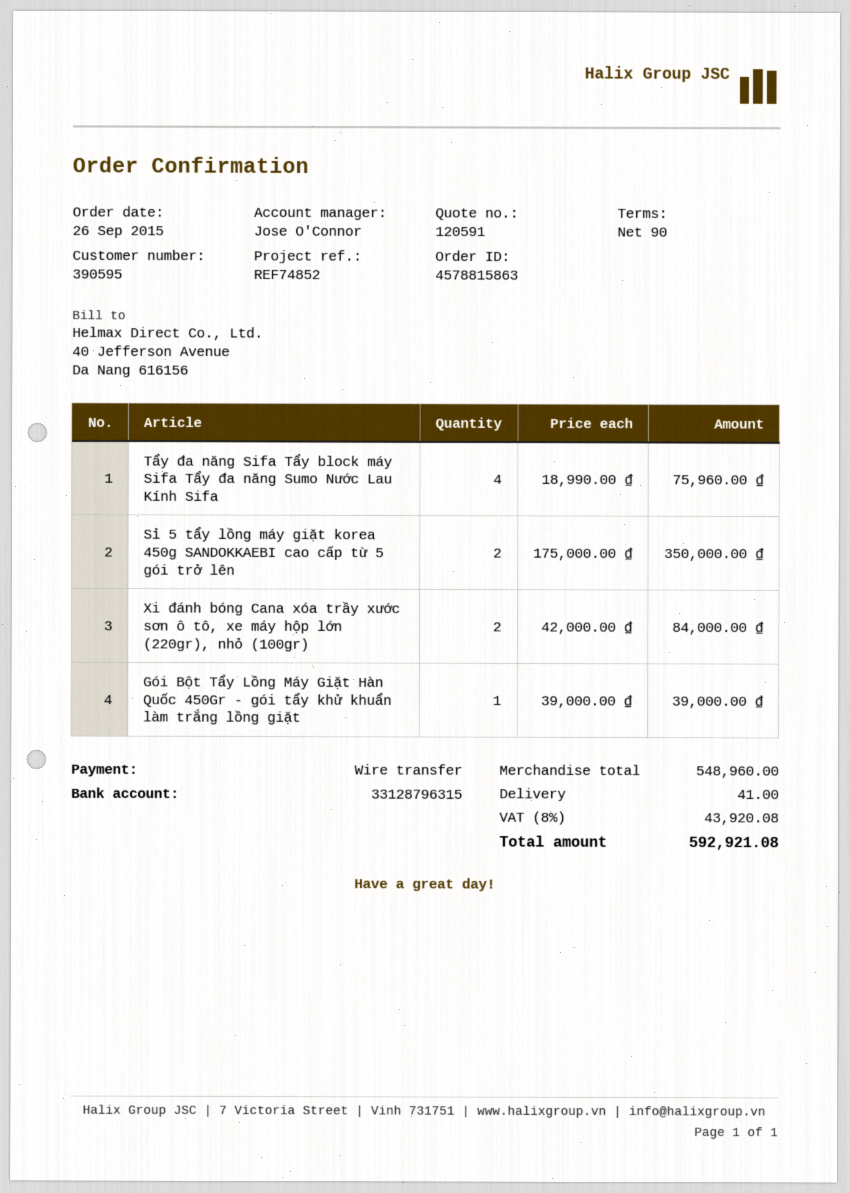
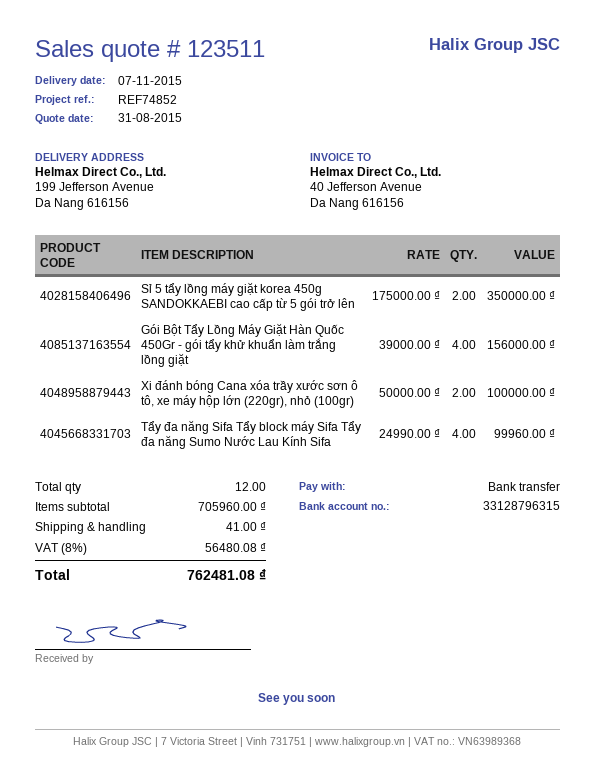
quote number: 120591 -> 123511
Tẩy đa năng Sifa Tẩy block máy Sifa Tẩy đa năng Sumo Nước Lau Kính Sifa: 4 x 18990.00 = 75960.00 -> 4 x 24990.00 = 99960.00
Xi đánh bóng Cana xóa trầy xước sơn ô tô, xe máy hộp lớn (220gr), nhỏ (100gr): 2 x 42000.00 = 84000.00 -> 2 x 50000.00 = 100000.00
Gói Bột Tẩy Lồng Máy Giặt Hàn Quốc 450Gr - gói tẩy khử khuẩn làm trắng lồng giặt: 1 x 39000.00 = 39000.00 -> 4 x 39000.00 = 156000.00
subtotal: 548960.00 -> 705960.00
tax: 8% = 43920.08 -> 8% = 56480.08
total: 592921.08 -> 762481.08

